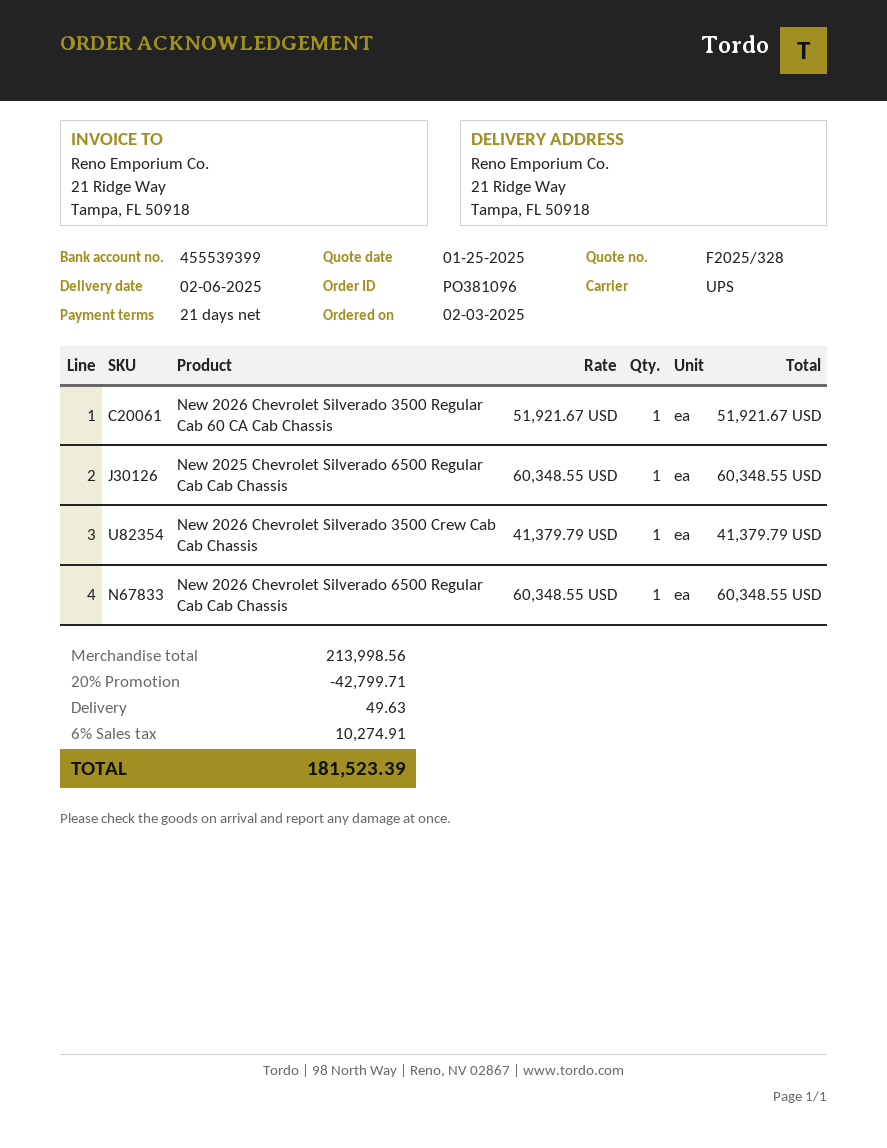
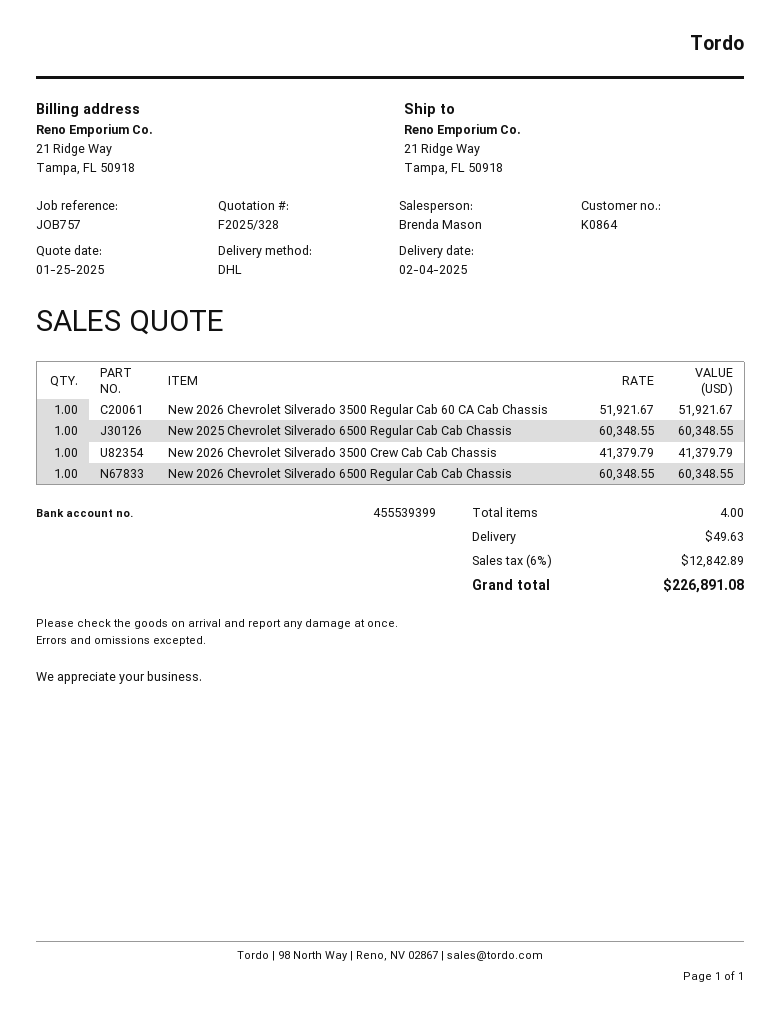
delivery date: 2025-02-06 -> 2025-02-04
shipping method: UPS -> DHL
discount: 20% = 42799.71 -> none
tax: 6% = 10274.91 -> 6% = 12842.89
total: 181523.39 -> 226891.08

